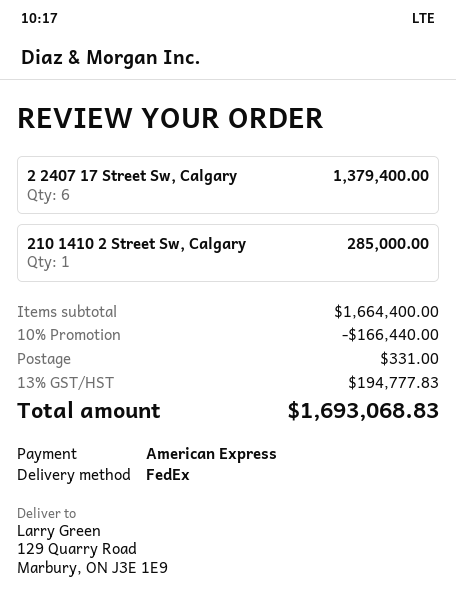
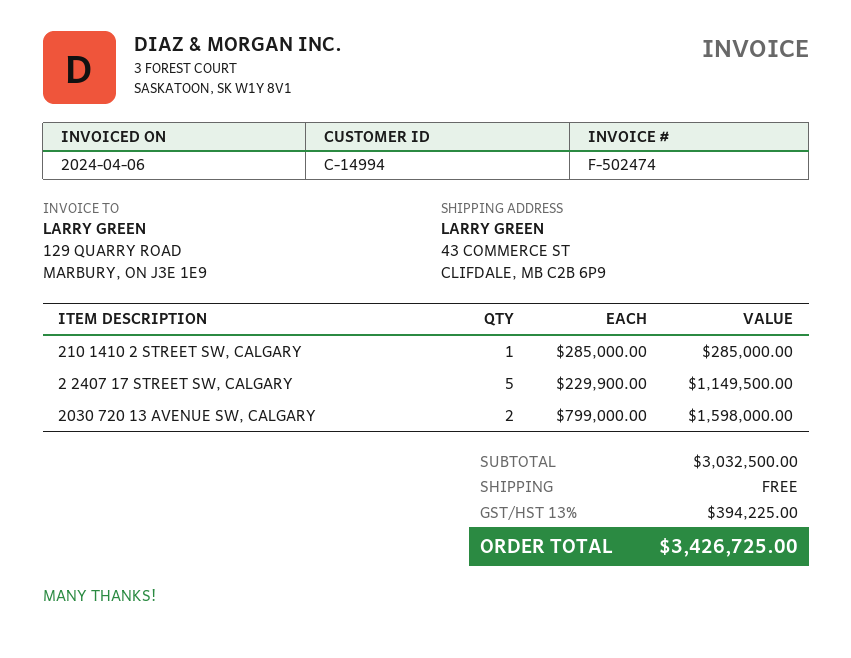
ship to: 129 Quarry Road, Marbury, ON J3E 1E9 -> 43 COMMERCE ST, CLIFDALE, MB C2B 6P9
2 2407 17 Street Sw, Calgary: 6 for 1379400.00 -> 5 for 1149500.00
2030 720 13 AVENUE SW, CALGARY: none -> 2 for 1598000.00
subtotal: 1664400.00 -> 3032500.00
discount: 10% = 166440.00 -> none
shipping: 331.00 -> 0.00
tax: 13% = 194777.83 -> 13% = 394225.00
total: 1693068.83 -> 3426725.00

